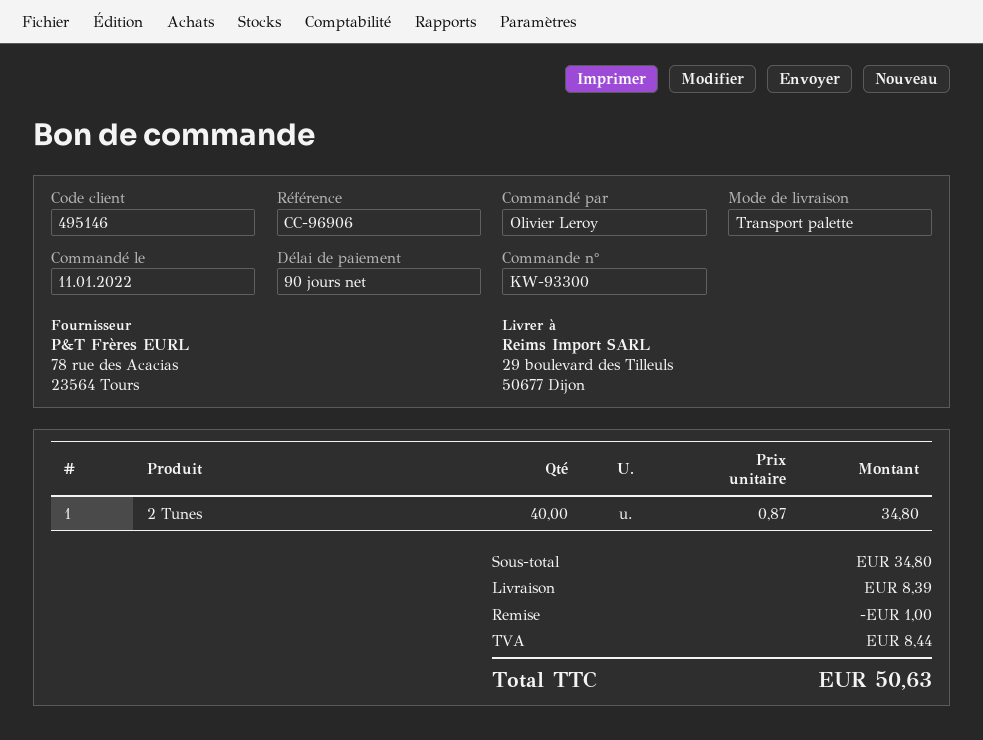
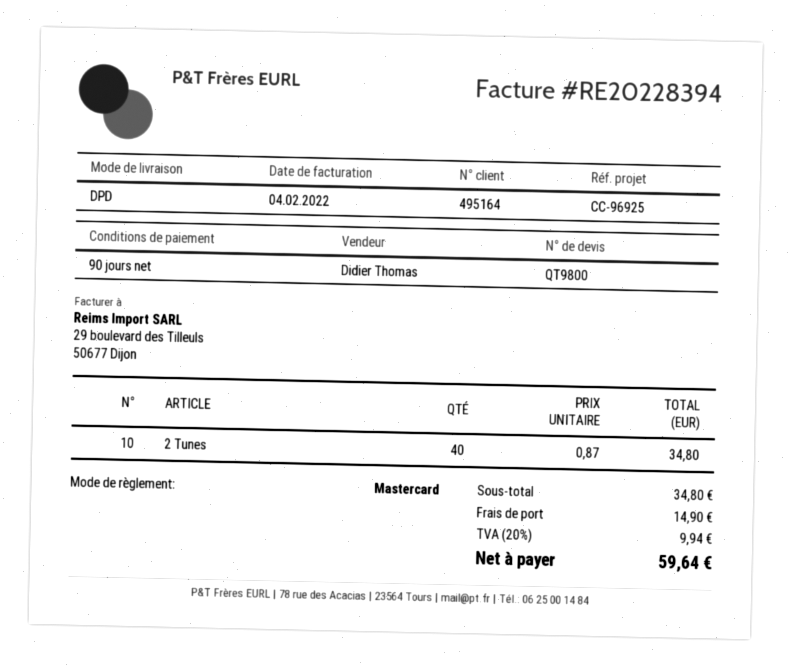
customer number: 495146 -> 495164
reference: CC-96906 -> CC-96925
shipping method: pallet freight -> DPD
discount: 1.00 -> none
shipping: 8.39 -> 14.90
tax: 8.44 -> 9.94
total: 50.63 -> 59.64

